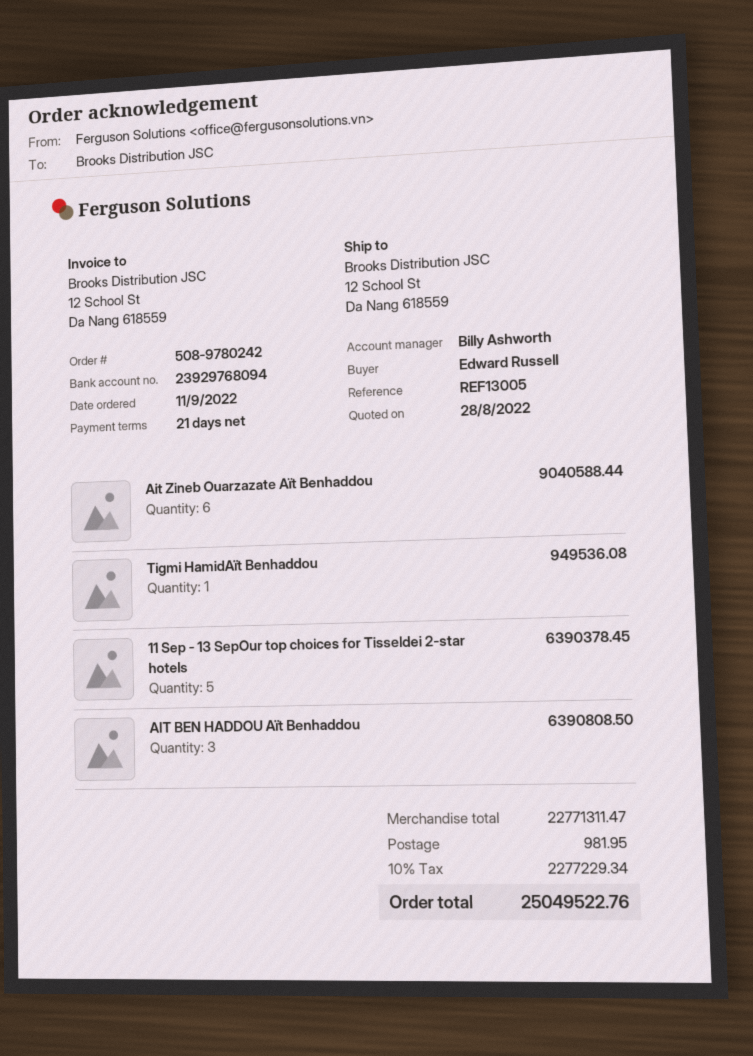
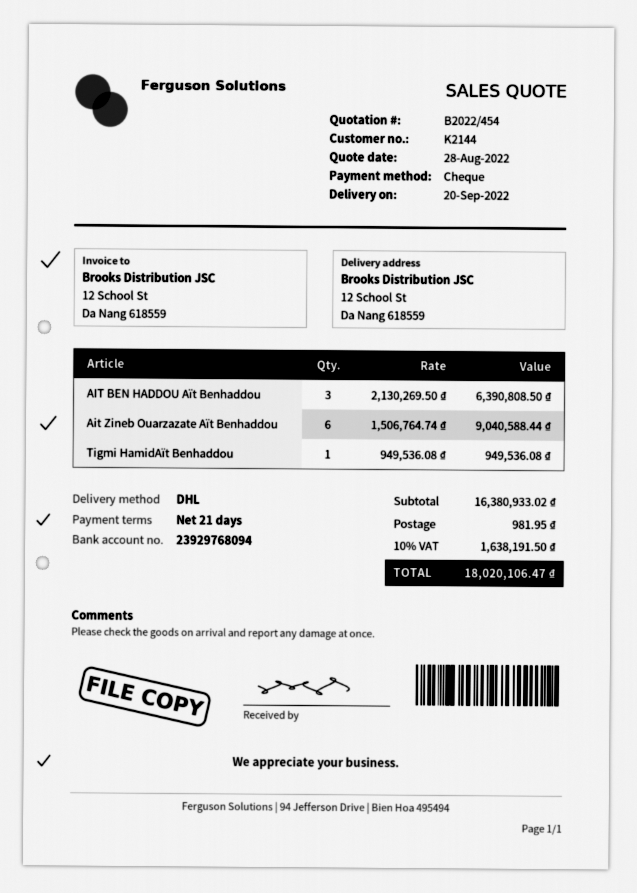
11 Sep - 13 SepOur top choices for Tisseldei 2-star hotels: 5 for 6390378.45 -> none
subtotal: 22771311.47 -> 16380933.02
tax: 10% = 2277229.34 -> 10% = 1638191.50
total: 25049522.76 -> 18020106.47

